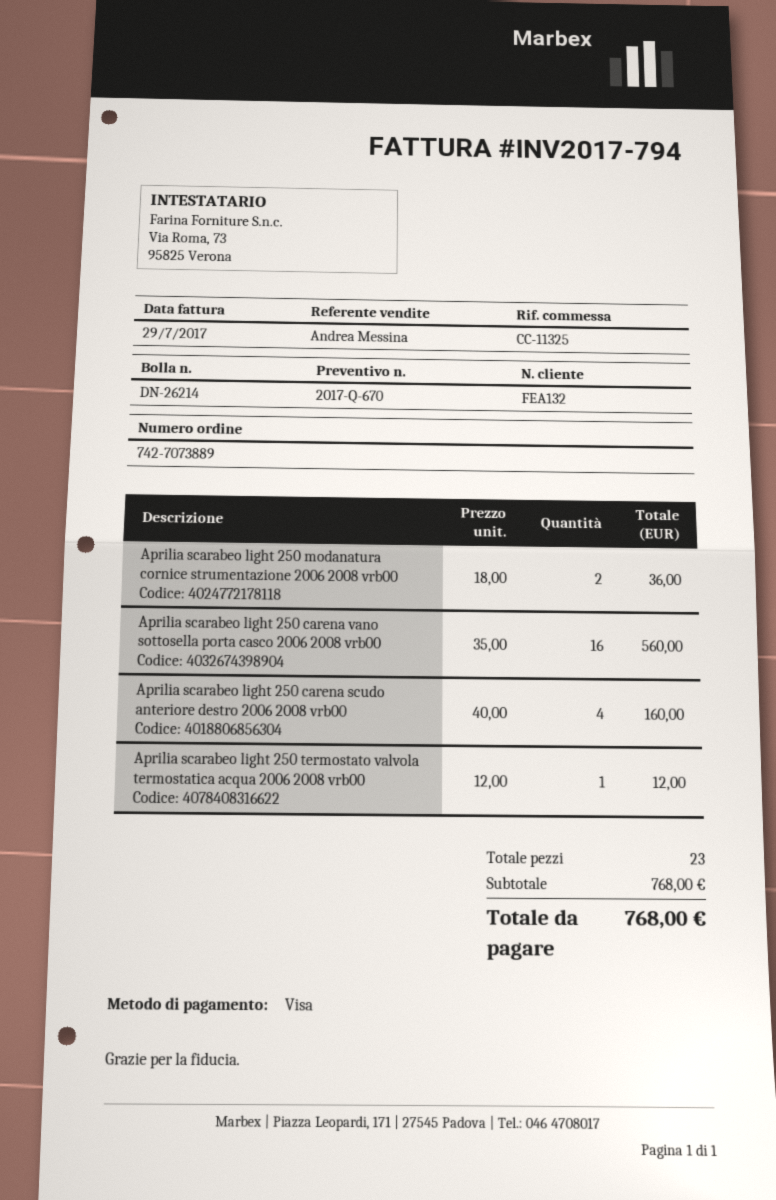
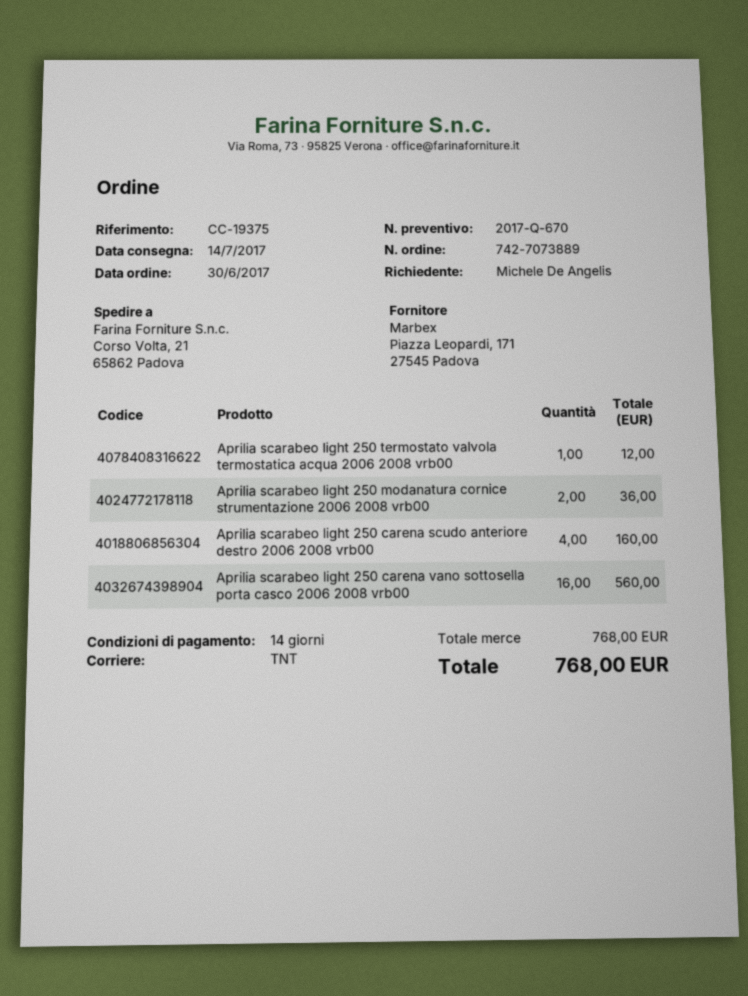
reference: CC-11325 -> CC-19375

